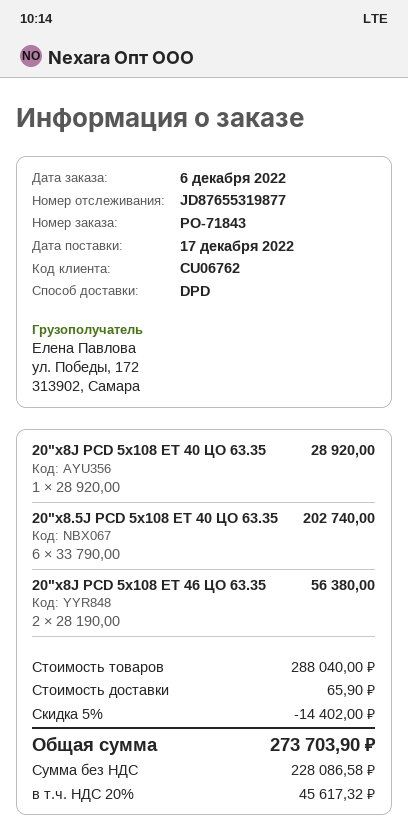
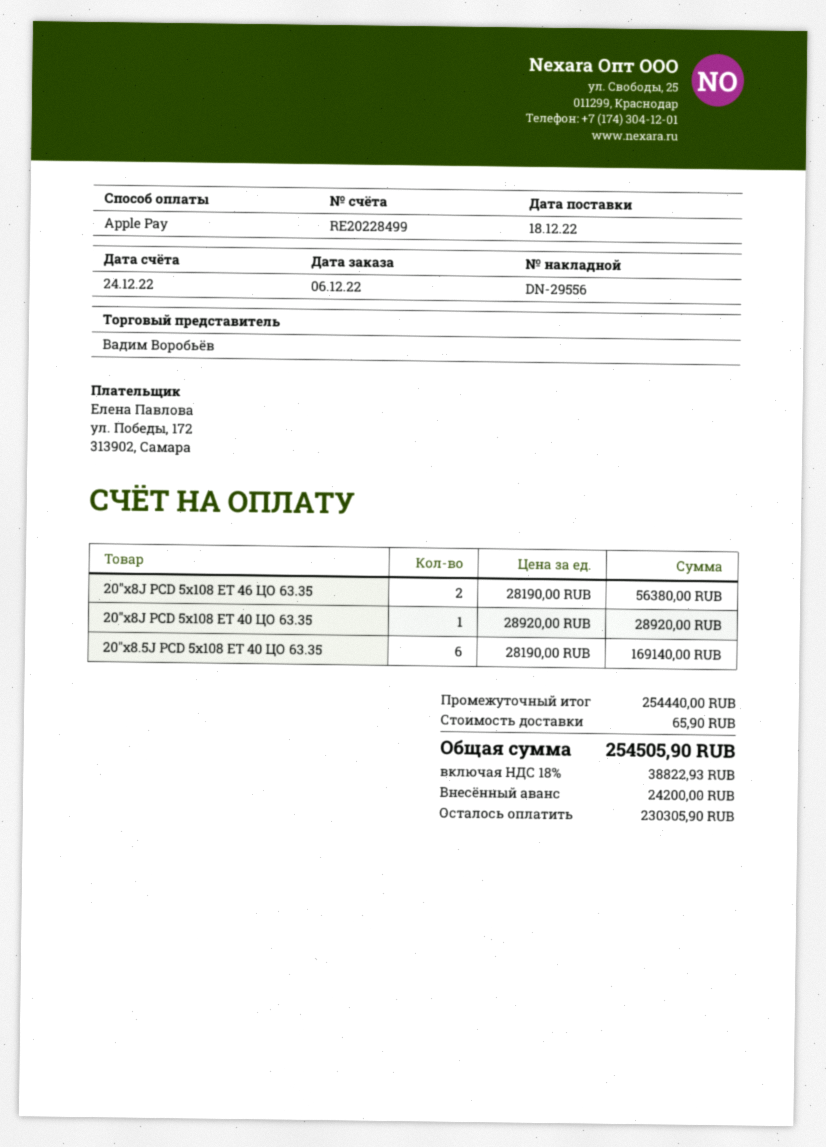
delivery date: 2022-12-17 -> 2022-12-18
20"x8.5J PCD 5x108 ЕТ 40 ЦО 63.35: 6 x 33790.00 = 202740.00 -> 6 x 28190.00 = 169140.00
subtotal: 288040.00 -> 254440.00
discount: 5% = 14402.00 -> none
tax: 20% = 45617.32 -> 18% = 38822.93
total: 273703.90 -> 254505.90

